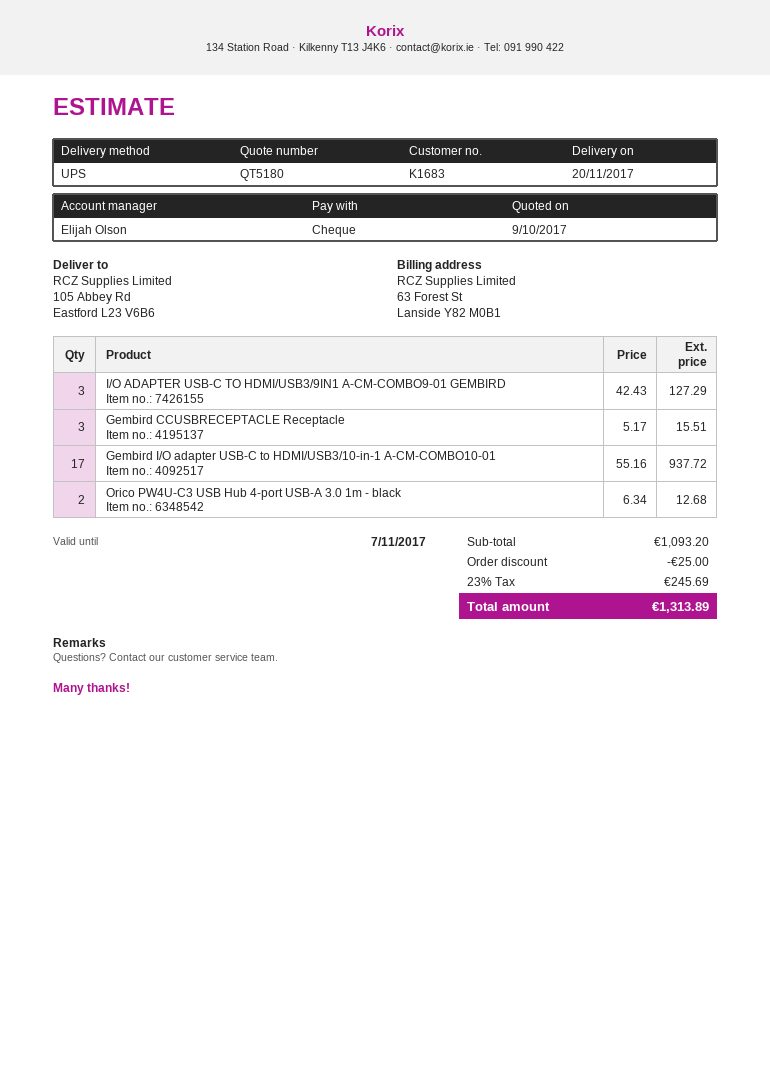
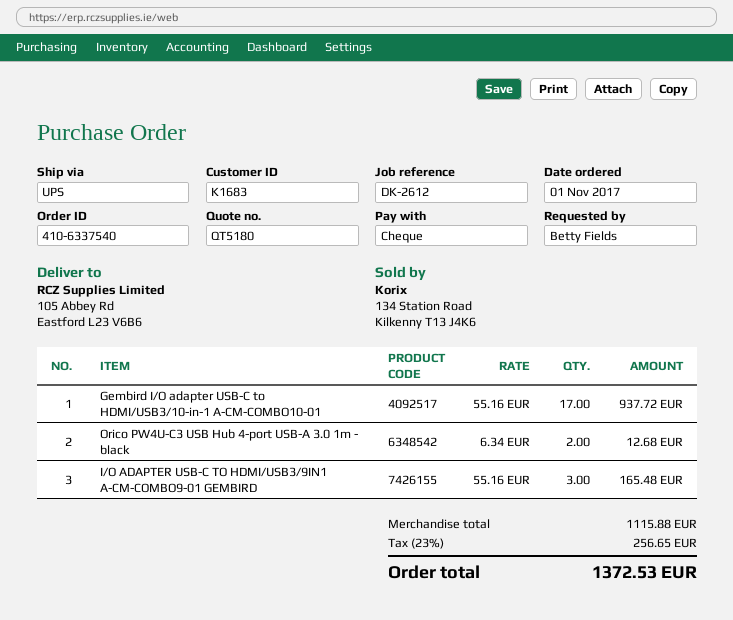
I/O ADAPTER USB-C TO HDMI/USB3/9IN1 A-CM-COMBO9-01 GEMBIRD: 3 x 42.43 = 127.29 -> 3 x 55.16 = 165.48
Gembird CCUSBRECEPTACLE Receptacle: 3 x 5.17 = 15.51 -> none
subtotal: 1093.20 -> 1115.88
discount: 25.00 -> none
tax: 23% = 245.69 -> 23% = 256.65
total: 1313.89 -> 1372.53

